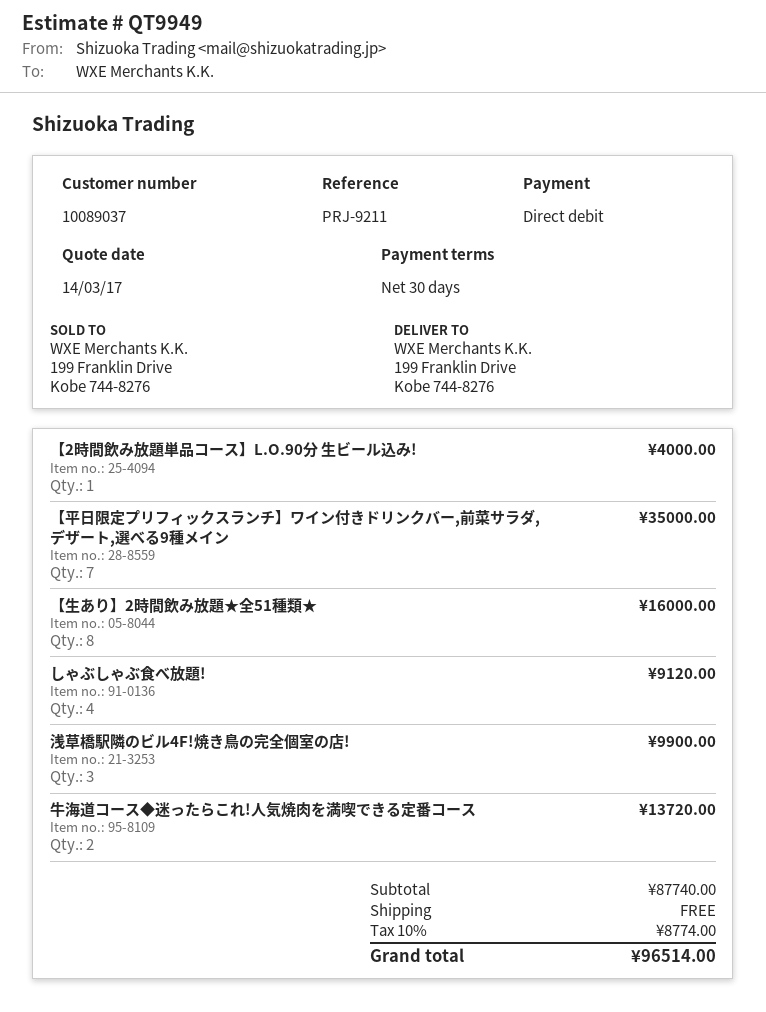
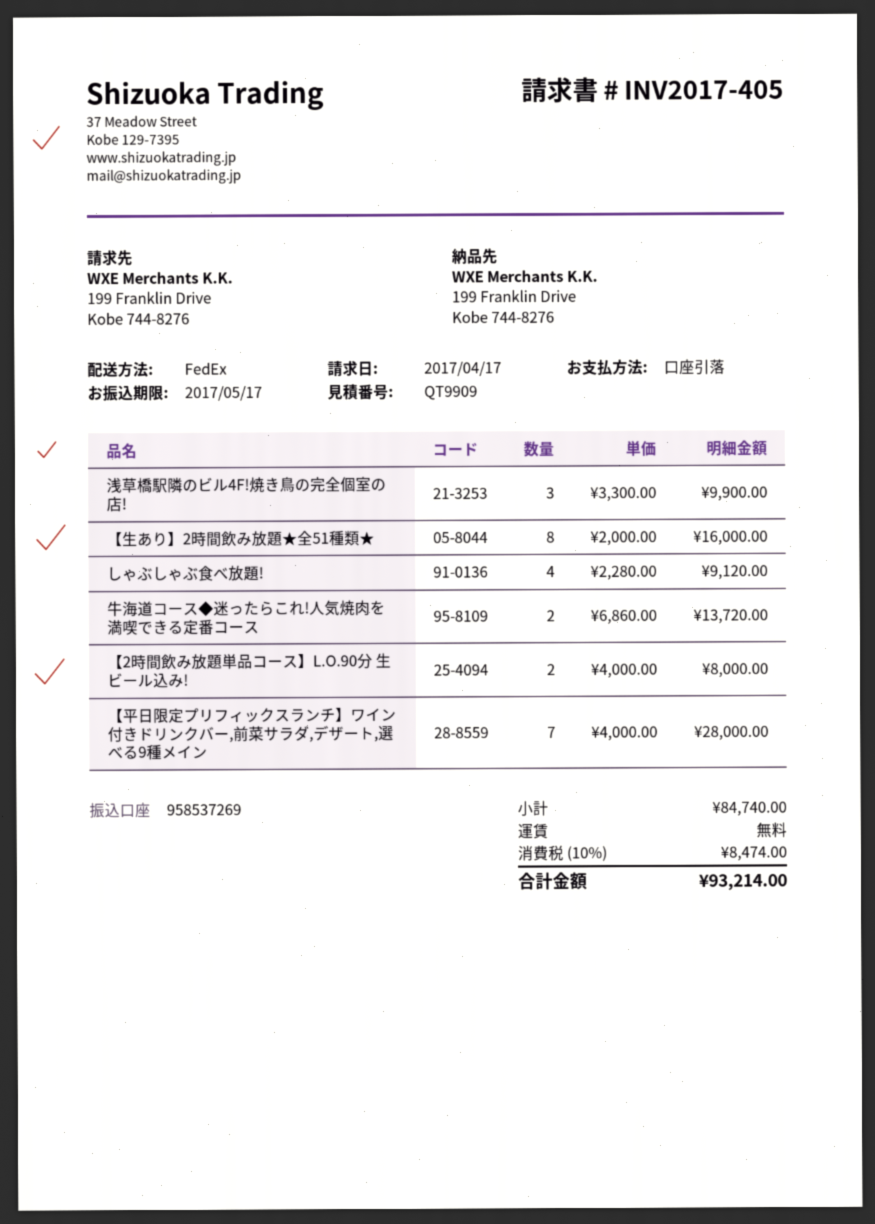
quote number: QT9949 -> QT9909
【2時間飲み放題単品コース】L.O.90分 生ビール込み!: 1 for 4000.00 -> 2 for 8000.00
【平日限定プリフィックスランチ】ワイン付きドリンクバー,前菜サラダ,デザート,選べる9種メイン: 7 for 35000.00 -> 7 for 28000.00
subtotal: 87740.00 -> 84740.00
tax: 10% = 8774.00 -> 10% = 8474.00
total: 96514.00 -> 93214.00

